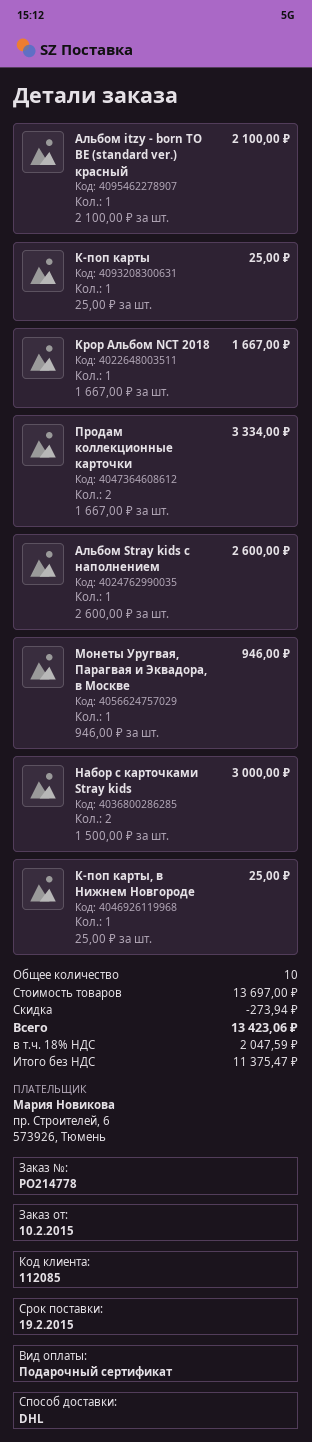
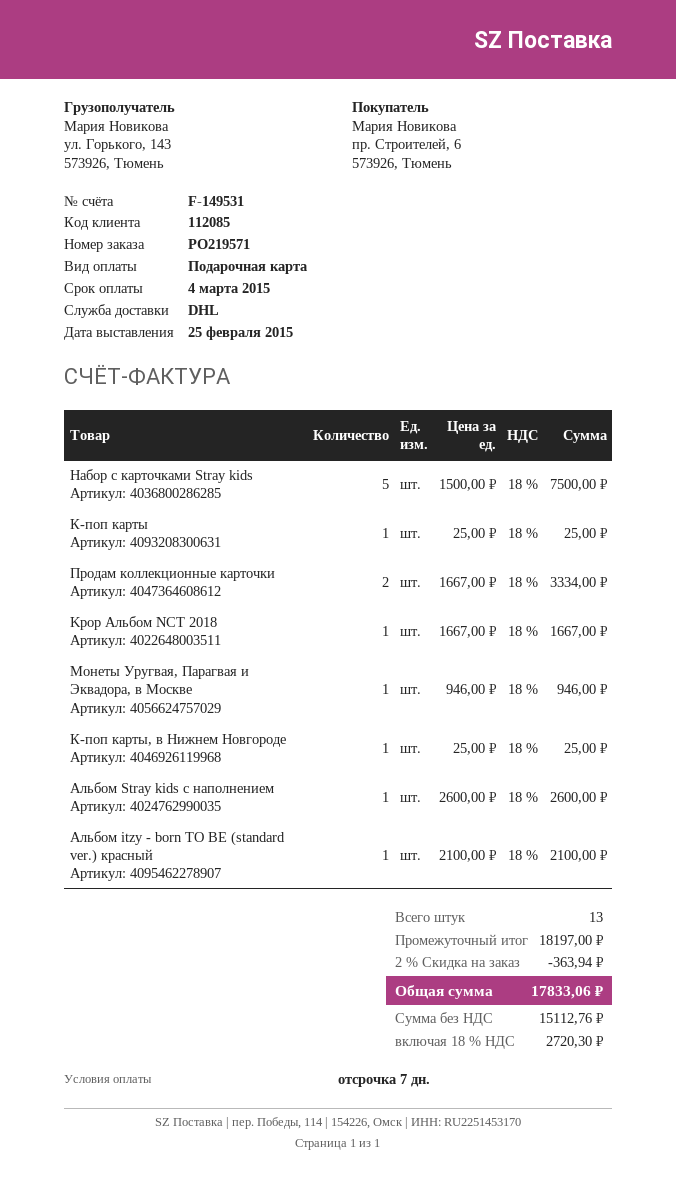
order number: PO214778 -> PO219571
Набор с карточками Stray kids: 2 x 1500.00 = 3000.00 -> 5 x 1500.00 = 7500.00
total quantity: 10 -> 13
subtotal: 13697.00 -> 18197.00
discount: 273.94 -> 363.94
net: 11375.47 -> 15112.76
tax: 18% = 2047.59 -> 18% = 2720.30
total: 13423.06 -> 17833.06

